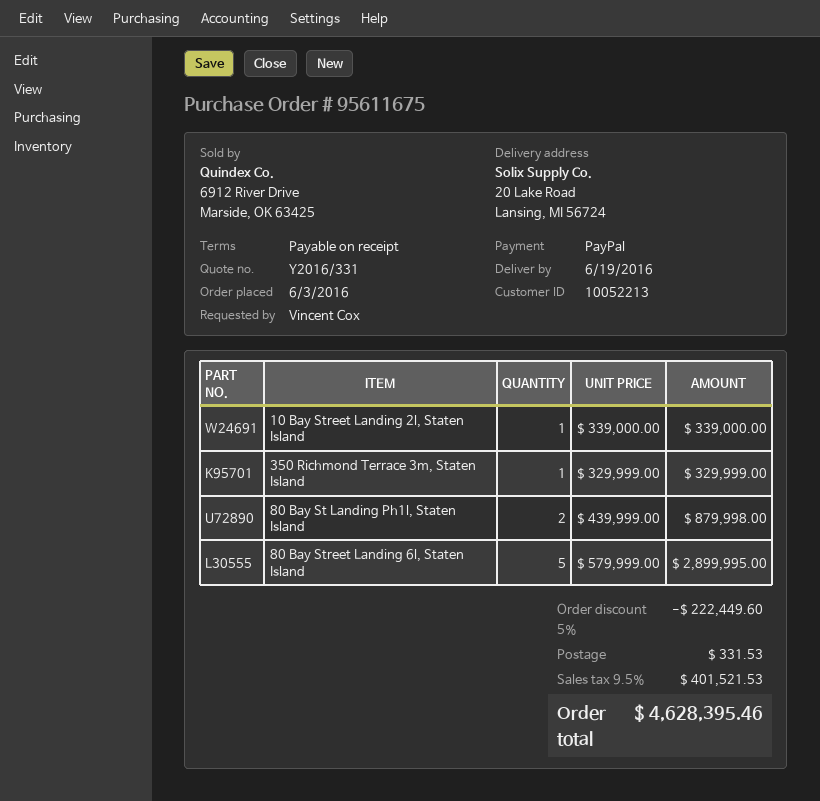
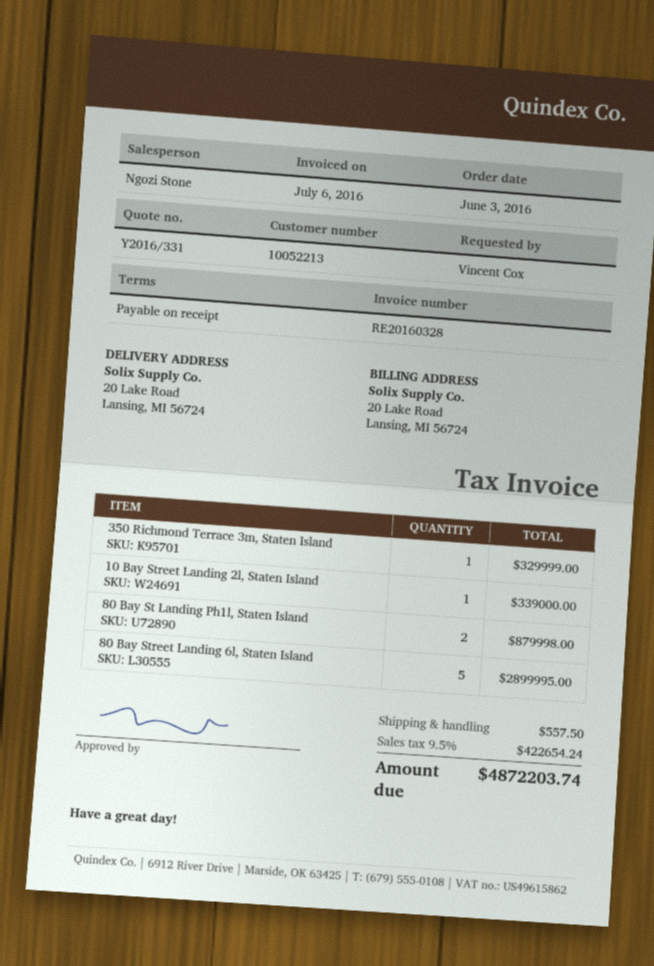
discount: 5% = 222449.60 -> none
shipping: 331.53 -> 557.50
tax: 9.5% = 401521.53 -> 9.5% = 422654.24
total: 4628395.46 -> 4872203.74

